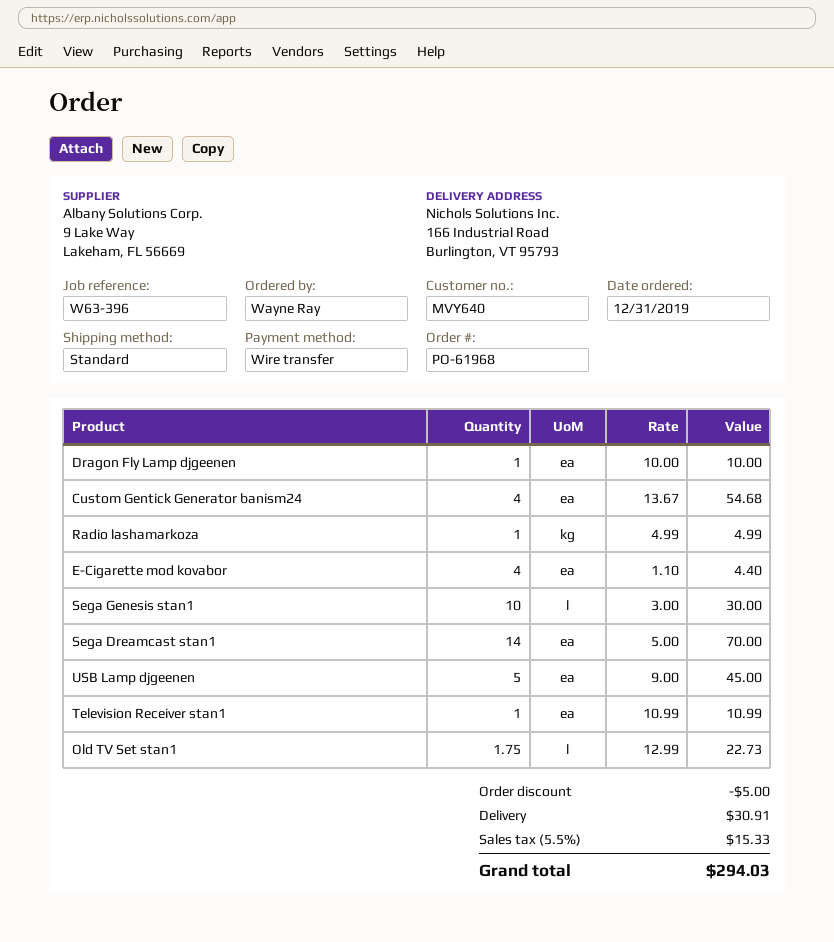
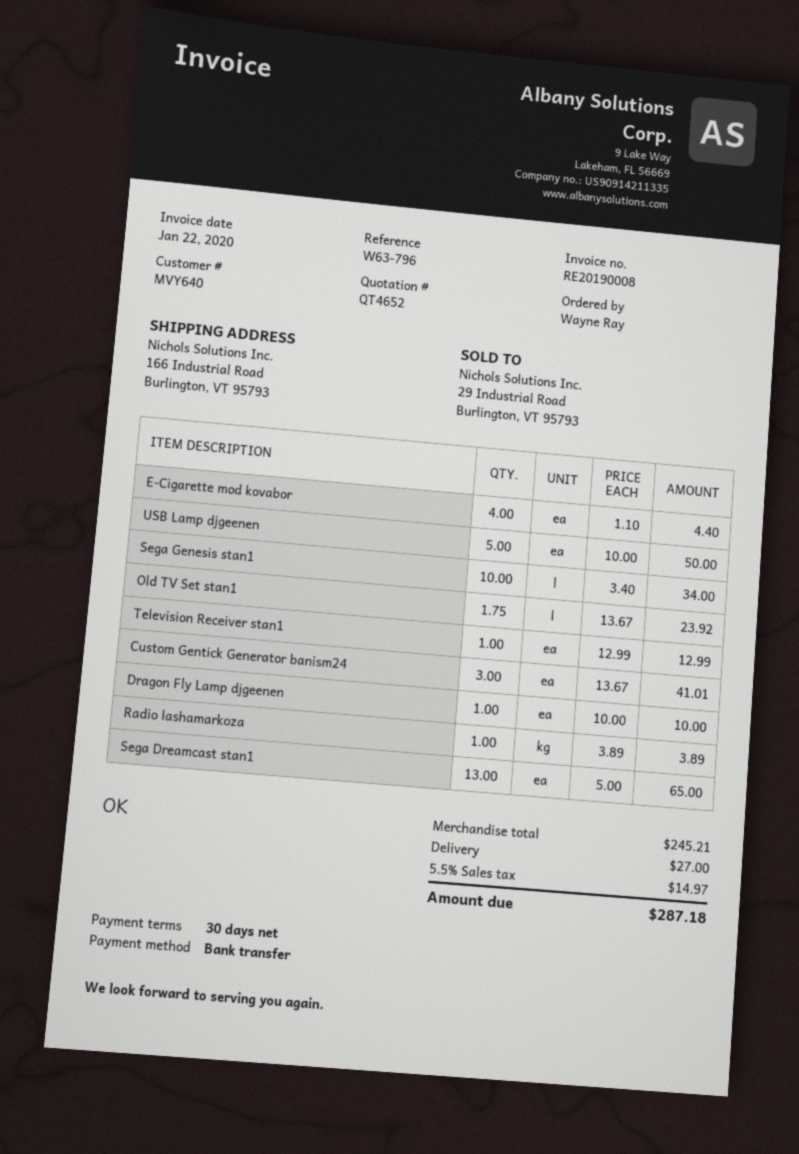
reference: W63-396 -> W63-796
Custom Gentick Generator banism24: 4 x 13.67 = 54.68 -> 3 x 13.67 = 41.01
Radio lashamarkoza: 1 x 4.99 = 4.99 -> 1 x 3.89 = 3.89
Sega Genesis stan1: 10 x 3.00 = 30.00 -> 10 x 3.40 = 34.00
Sega Dreamcast stan1: 14 x 5.00 = 70.00 -> 13 x 5.00 = 65.00
USB Lamp djgeenen: 5 x 9.00 = 45.00 -> 5 x 10.00 = 50.00
Television Receiver stan1: 1 x 10.99 = 10.99 -> 1 x 12.99 = 12.99
Old TV Set stan1: 1.75 x 12.99 = 22.73 -> 1.75 x 13.67 = 23.92
discount: 5.00 -> none
shipping: 30.91 -> 27.00
tax: 5.5% = 15.33 -> 5.5% = 14.97
total: 294.03 -> 287.18

